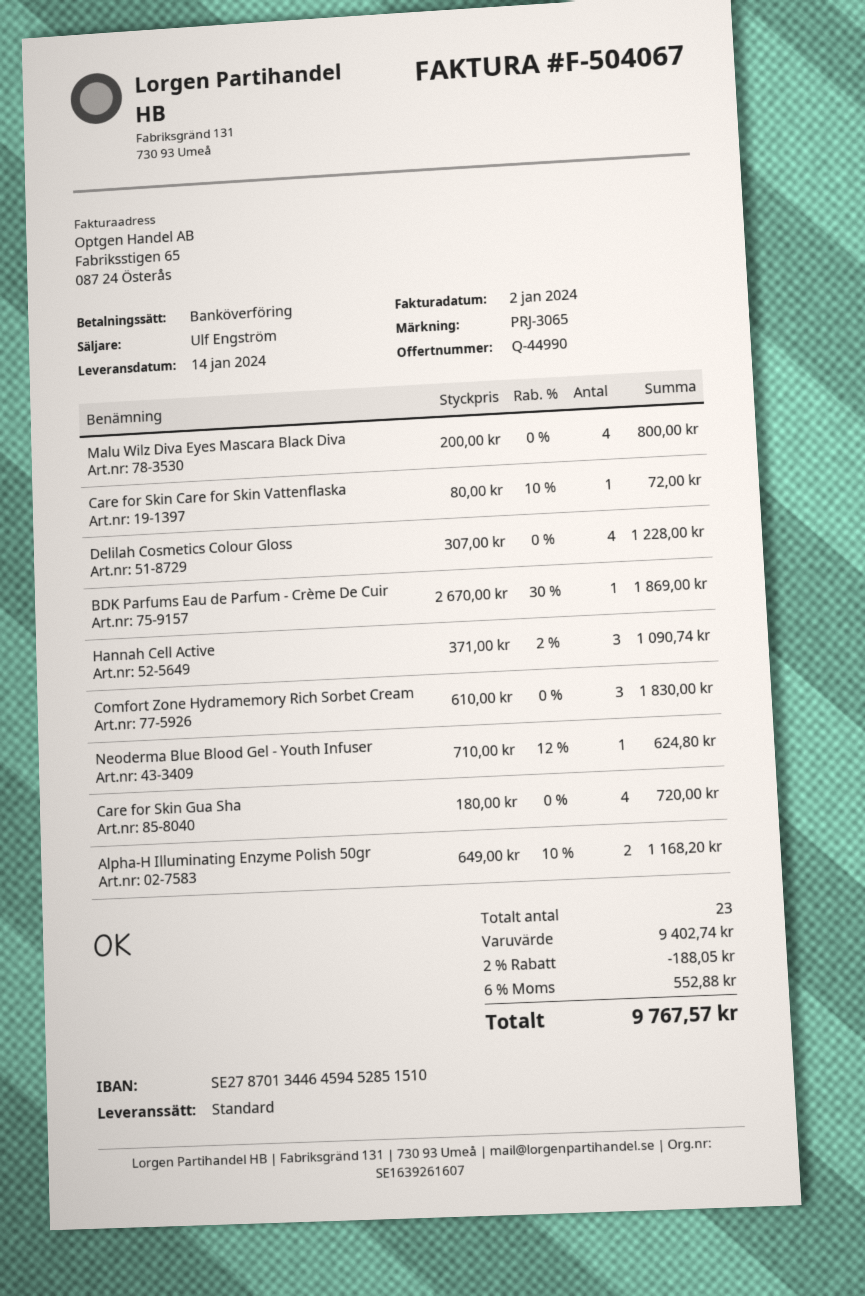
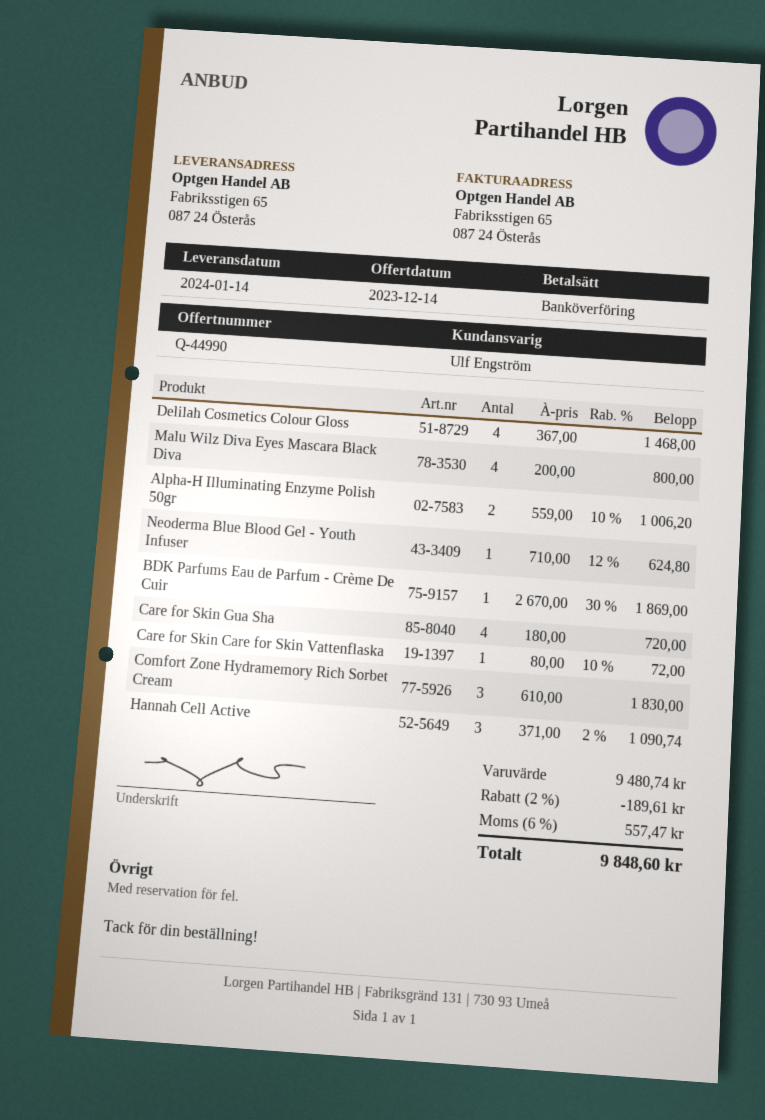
Delilah Cosmetics Colour Gloss: 4 x 307.00 = 1228.00 -> 4 x 367.00 = 1468.00
Alpha-H Illuminating Enzyme Polish 50gr: 2 x 649.00 - 10% = 1168.20 -> 2 x 559.00 - 10% = 1006.20
subtotal: 9402.74 -> 9480.74
discount: 2% = 188.05 -> 2% = 189.61
tax: 6% = 552.88 -> 6% = 557.47
total: 9767.57 -> 9848.60

